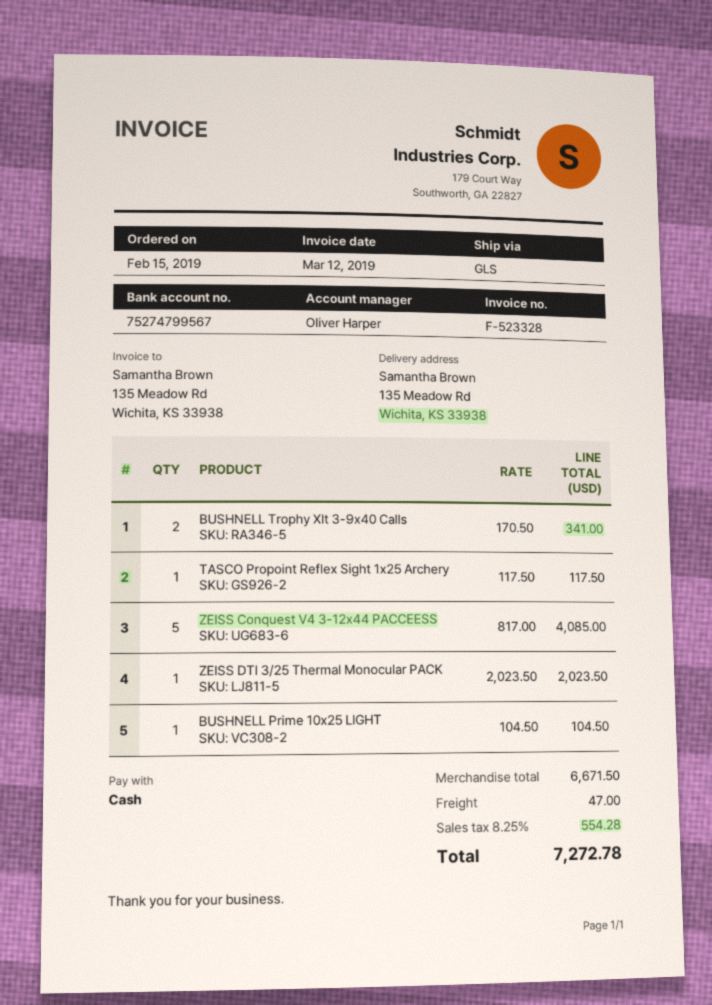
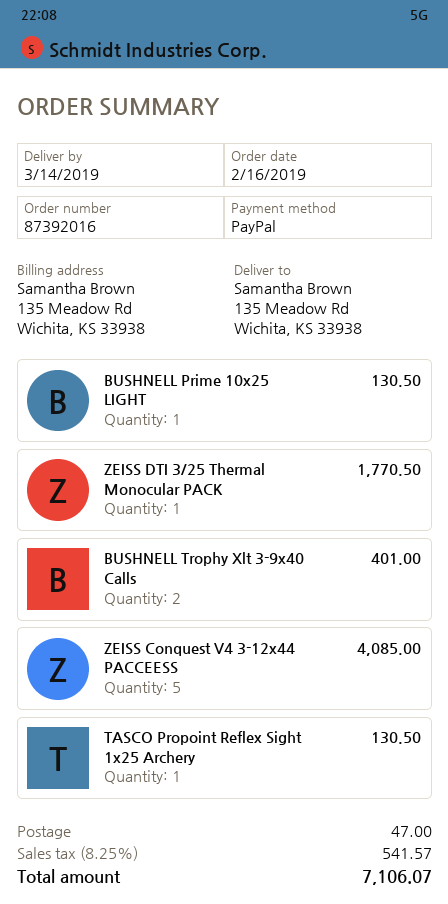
order date: 2019-02-15 -> 2019-02-16
payment method: cash -> PayPal
BUSHNELL Trophy Xlt 3-9x40 Calls: 2 for 341.00 -> 2 for 401.00
TASCO Propoint Reflex Sight 1x25 Archery: 1 for 117.50 -> 1 for 130.50
ZEISS DTI 3/25 Thermal Monocular PACK: 1 for 2023.50 -> 1 for 1770.50
BUSHNELL Prime 10x25 LIGHT: 1 for 104.50 -> 1 for 130.50
tax: 8.25% = 554.28 -> 8.25% = 541.57
total: 7272.78 -> 7106.07

